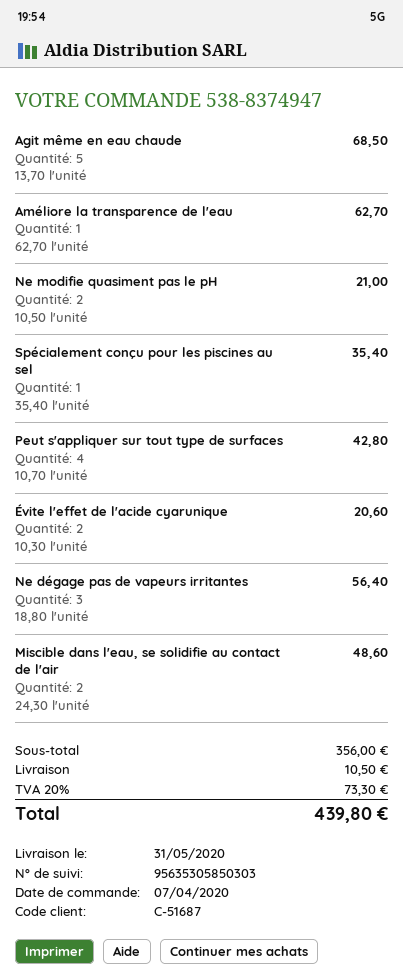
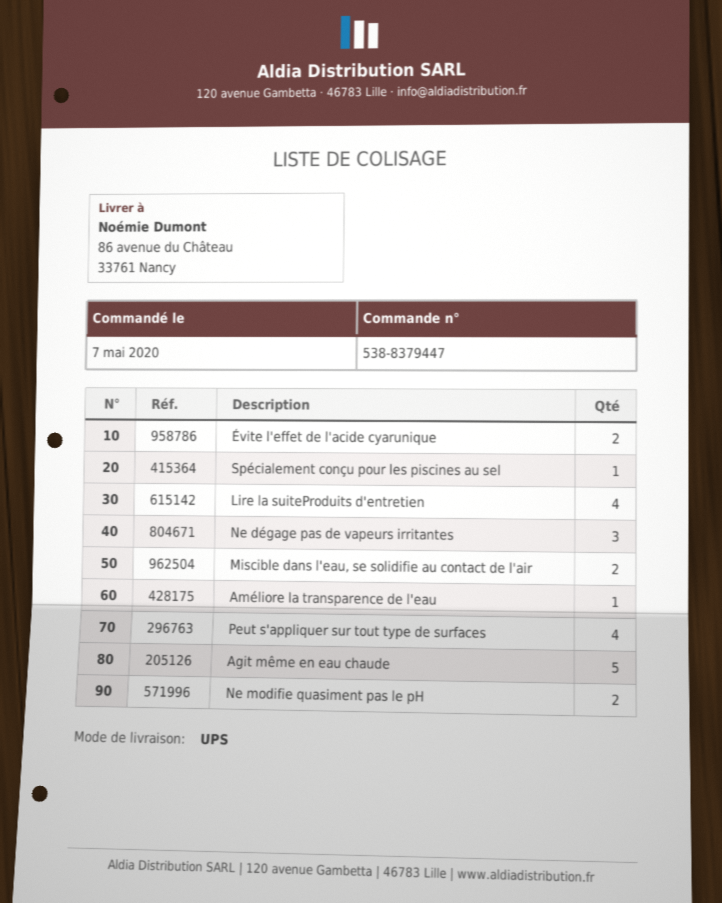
order number: 538-8374947 -> 538-8379447
order date: 2020-04-07 -> 2020-05-07
Lire la suiteProduits d'entretien: none -> 4

